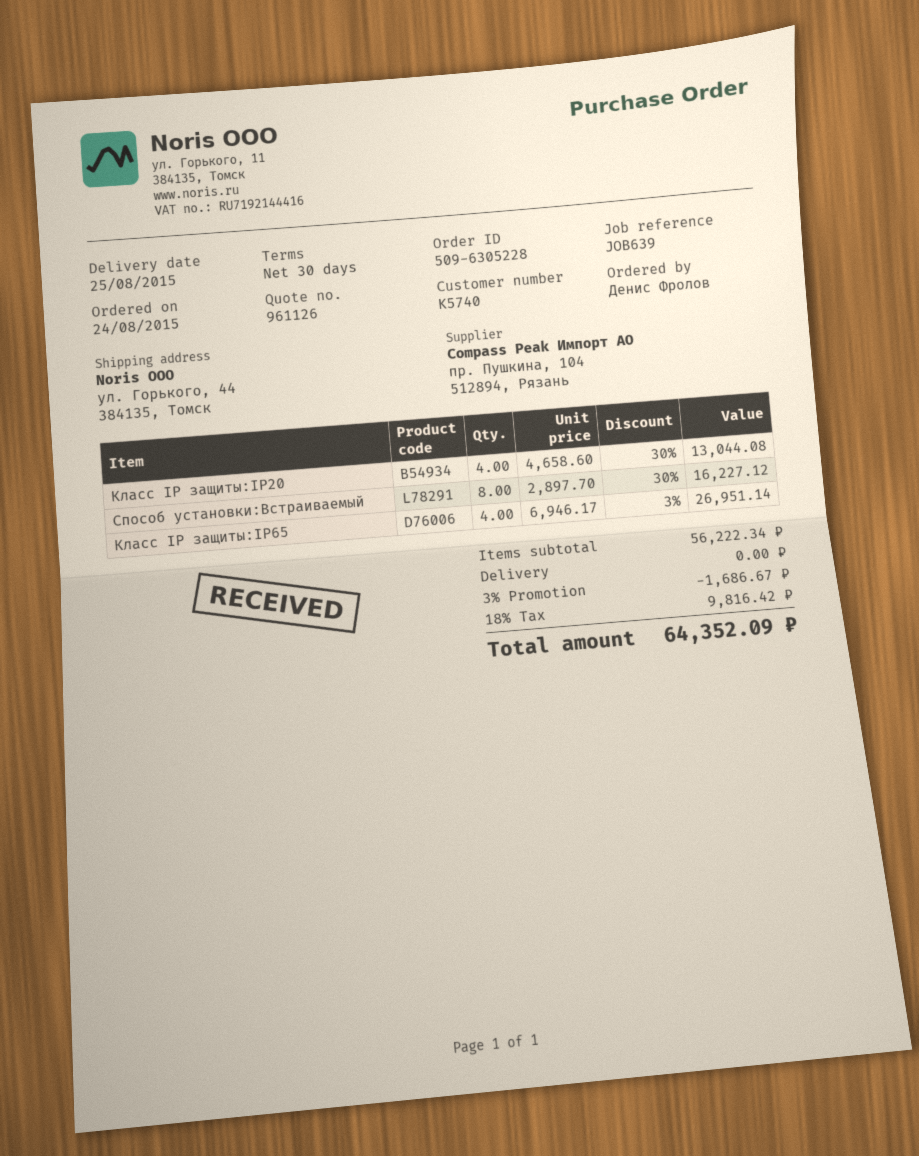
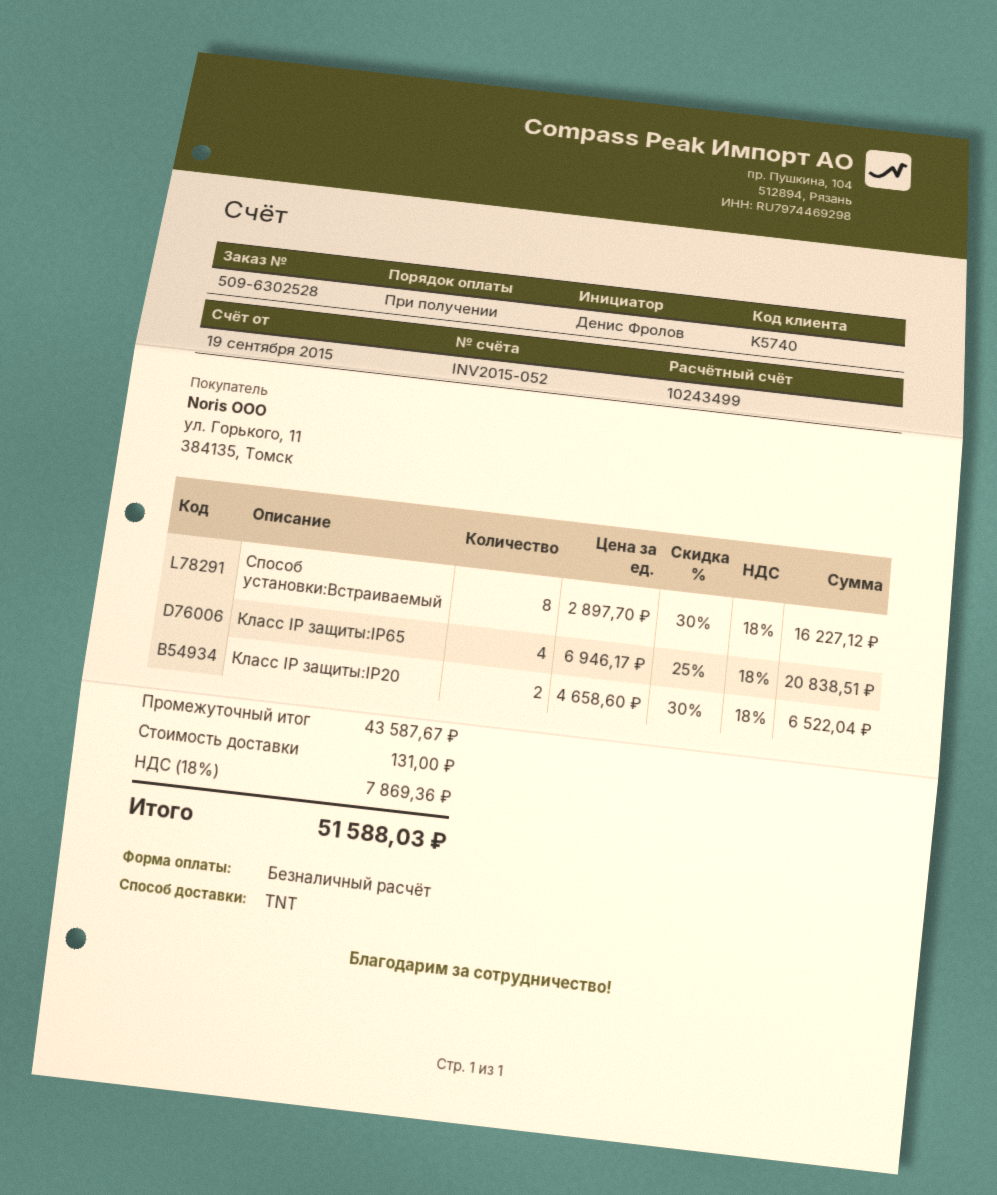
order number: 509-6305228 -> 509-6302528
payment terms: 30 days -> on receipt
Класс IP защиты:IP20: 4 x 4658.60 - 30% = 13044.08 -> 2 x 4658.60 - 30% = 6522.04
Класс IP защиты:IP65: 4 x 6946.17 - 3% = 26951.14 -> 4 x 6946.17 - 25% = 20838.51
subtotal: 56222.34 -> 43587.67
discount: 3% = 1686.67 -> none
shipping: 0.00 -> 131.00
tax: 18% = 9816.42 -> 18% = 7869.36
total: 64352.09 -> 51588.03

